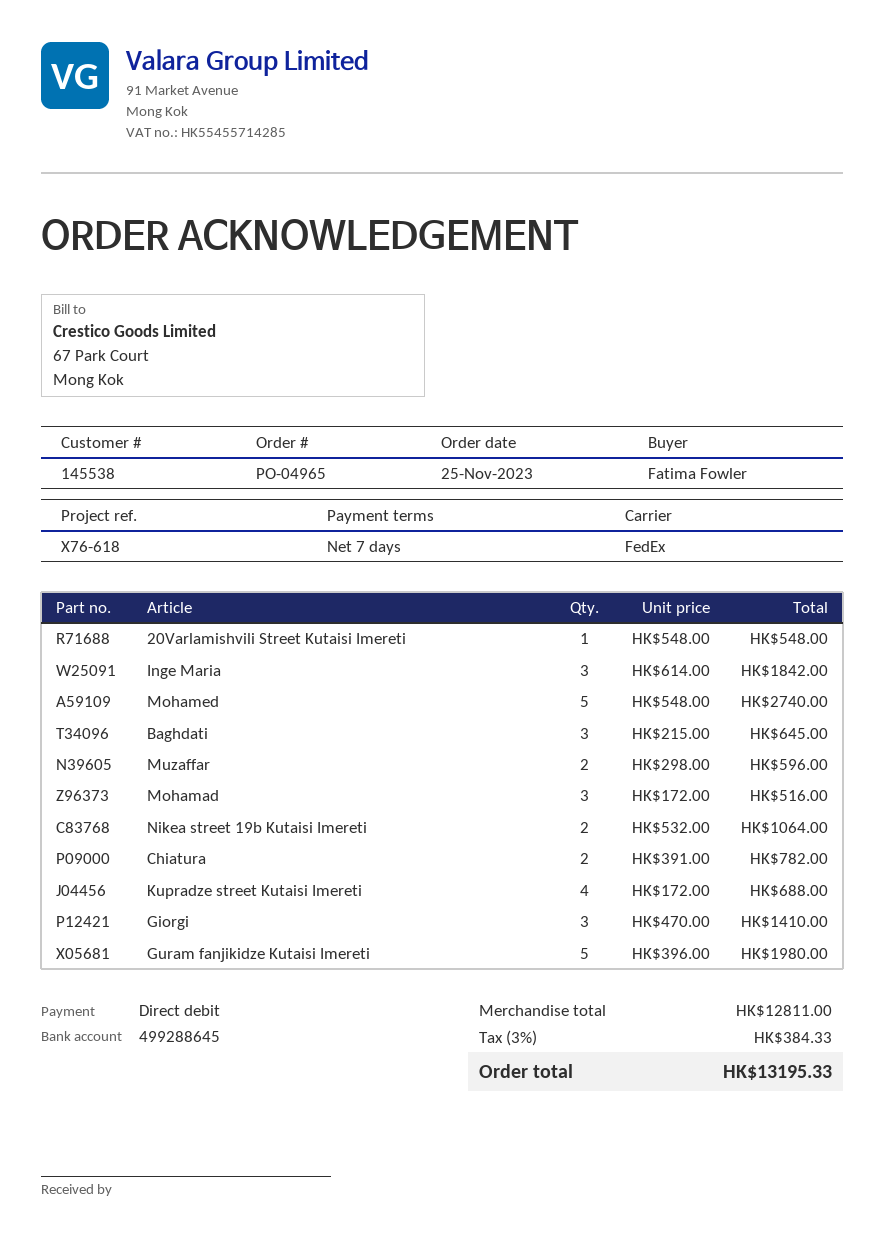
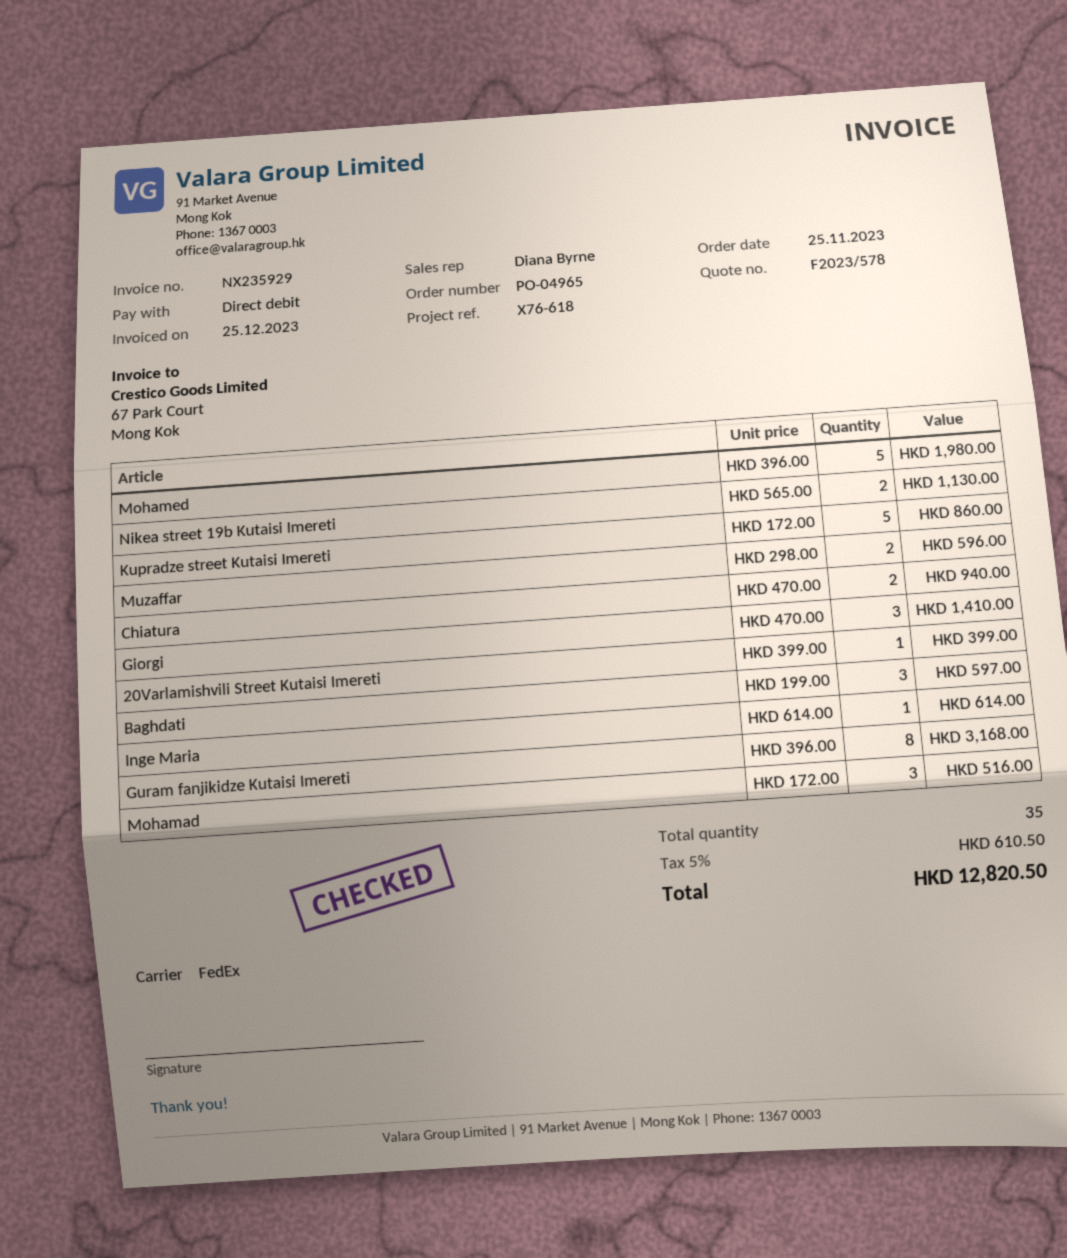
20Varlamishvili Street Kutaisi Imereti: 1 x 548.00 = 548.00 -> 1 x 399.00 = 399.00
Inge Maria: 3 x 614.00 = 1842.00 -> 1 x 614.00 = 614.00
Mohamed: 5 x 548.00 = 2740.00 -> 5 x 396.00 = 1980.00
Baghdati: 3 x 215.00 = 645.00 -> 3 x 199.00 = 597.00
Nikea street 19b Kutaisi Imereti: 2 x 532.00 = 1064.00 -> 2 x 565.00 = 1130.00
Chiatura: 2 x 391.00 = 782.00 -> 2 x 470.00 = 940.00
Kupradze street Kutaisi Imereti: 4 x 172.00 = 688.00 -> 5 x 172.00 = 860.00
Guram fanjikidze Kutaisi Imereti: 5 x 396.00 = 1980.00 -> 8 x 396.00 = 3168.00
tax: 3% = 384.33 -> 5% = 610.50
total: 13195.33 -> 12820.50

